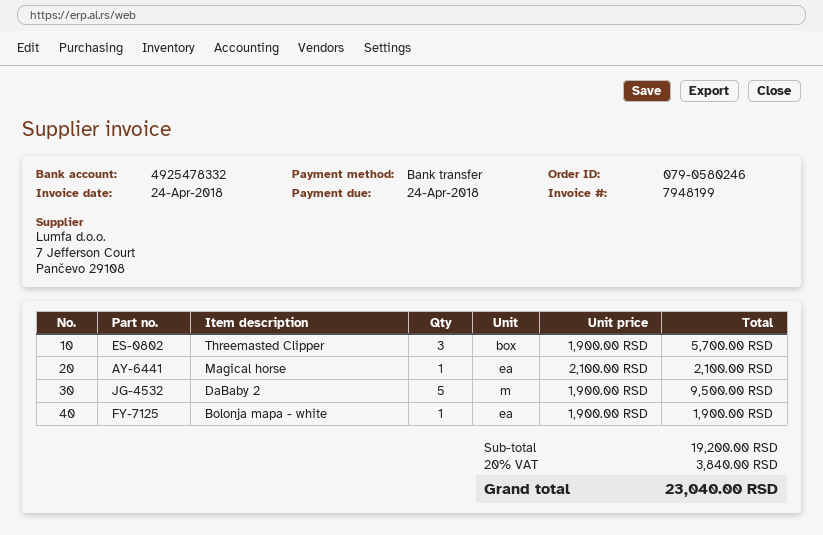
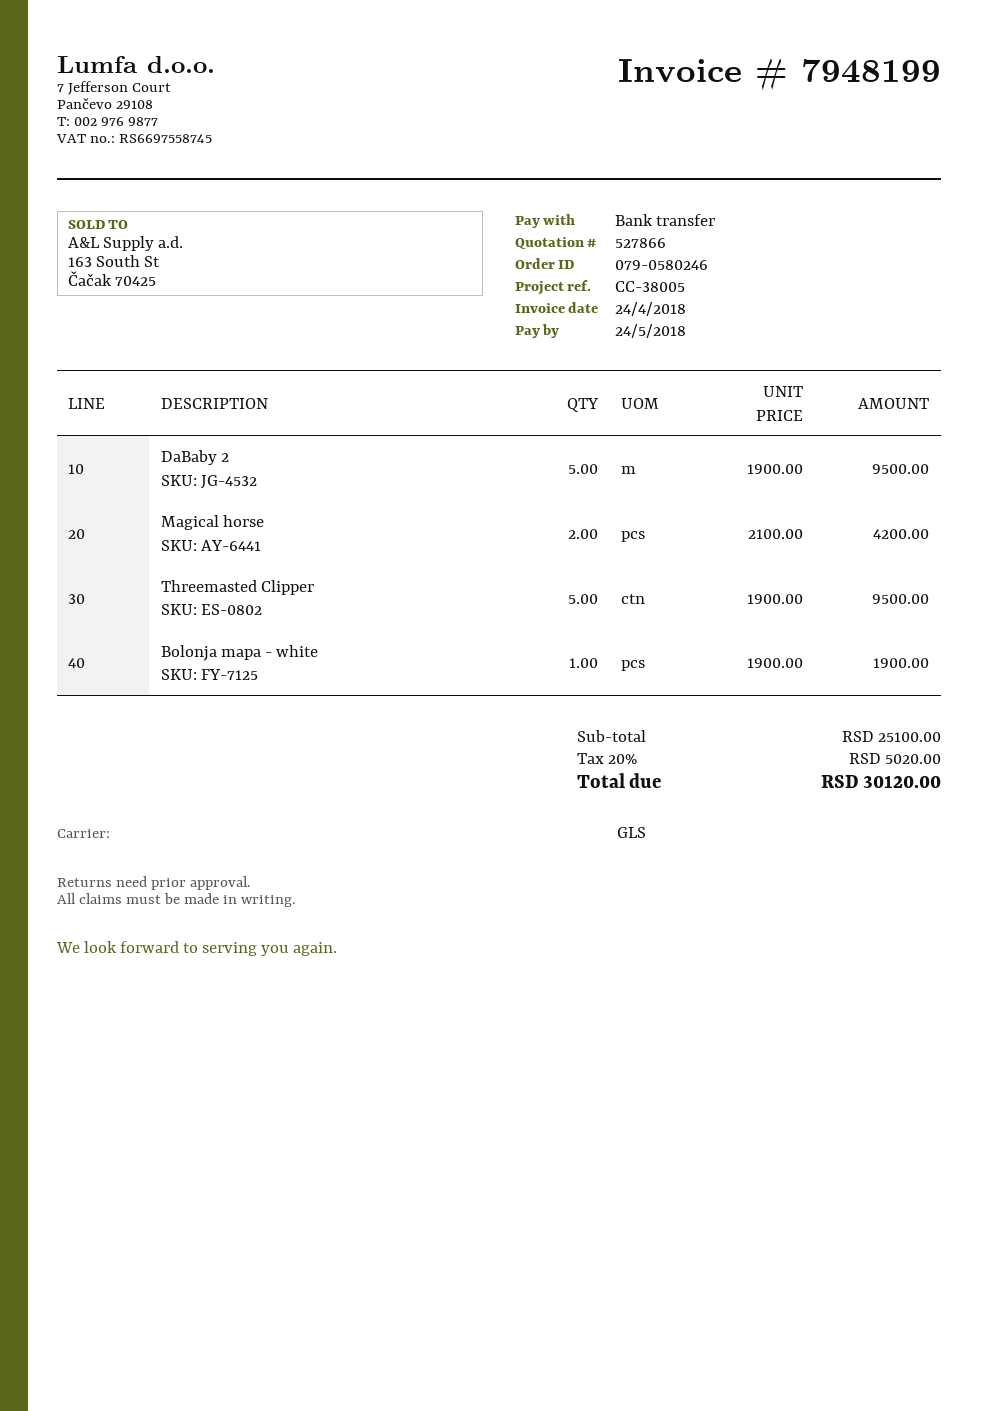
due date: 2018-04-24 -> 2018-05-24
Threemasted Clipper: 3 x 1900.00 = 5700.00 -> 5 x 1900.00 = 9500.00
Magical horse: 1 x 2100.00 = 2100.00 -> 2 x 2100.00 = 4200.00
subtotal: 19200.00 -> 25100.00
tax: 20% = 3840.00 -> 20% = 5020.00
total: 23040.00 -> 30120.00

